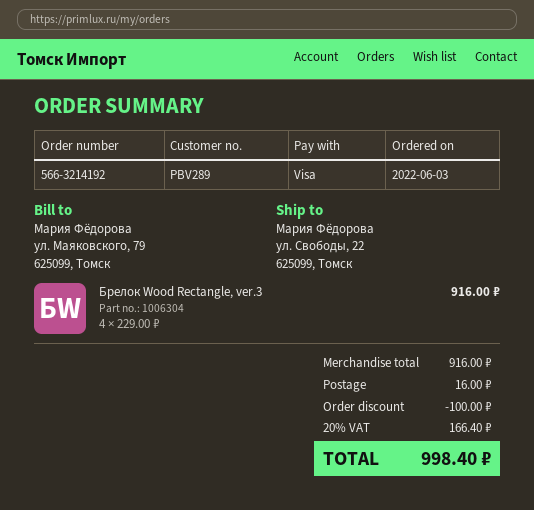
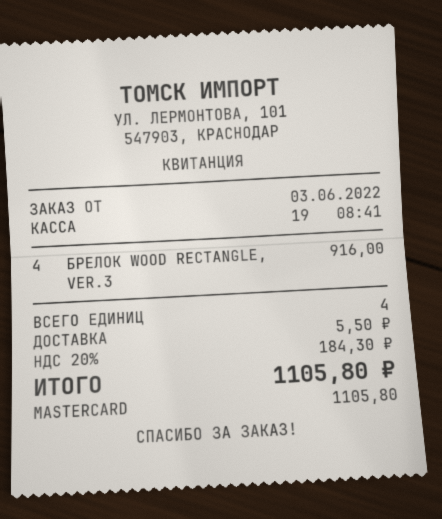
payment method: Visa -> Mastercard
discount: 100.00 -> none
shipping: 16.00 -> 5.50
tax: 20% = 166.40 -> 20% = 184.30
total: 998.40 -> 1105.80

